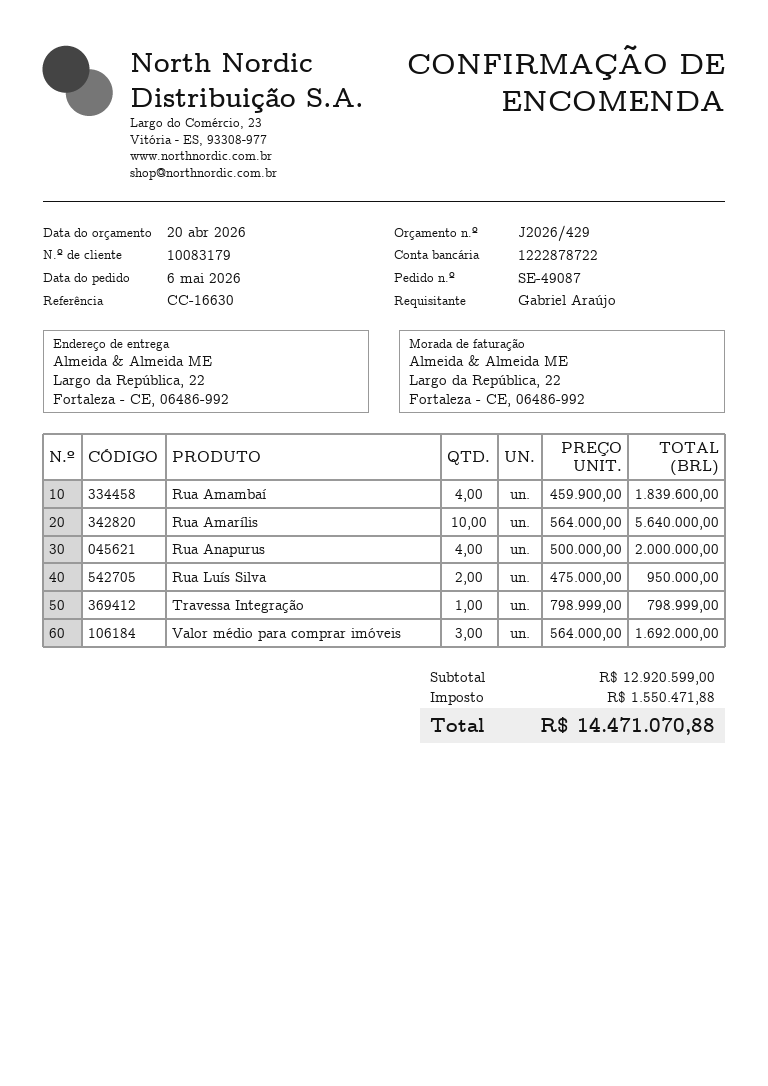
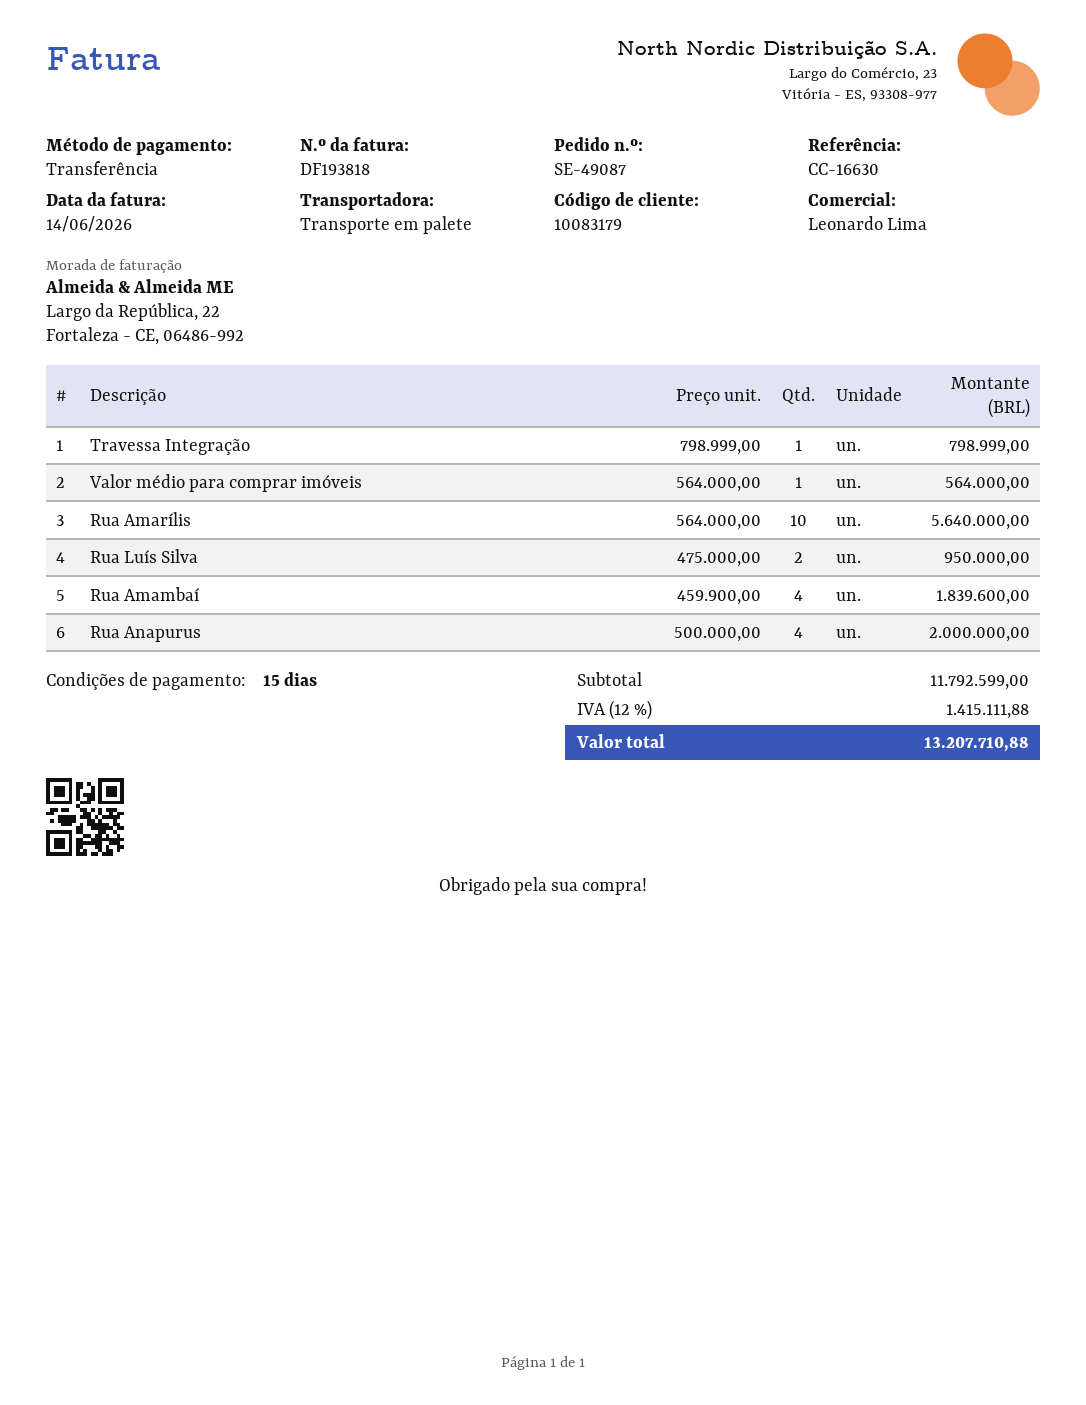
Valor médio para comprar imóveis: 3 x 564000.00 = 1692000.00 -> 1 x 564000.00 = 564000.00
subtotal: 12920599.00 -> 11792599.00
tax: 1550471.88 -> 1415111.88
total: 14471070.88 -> 13207710.88

